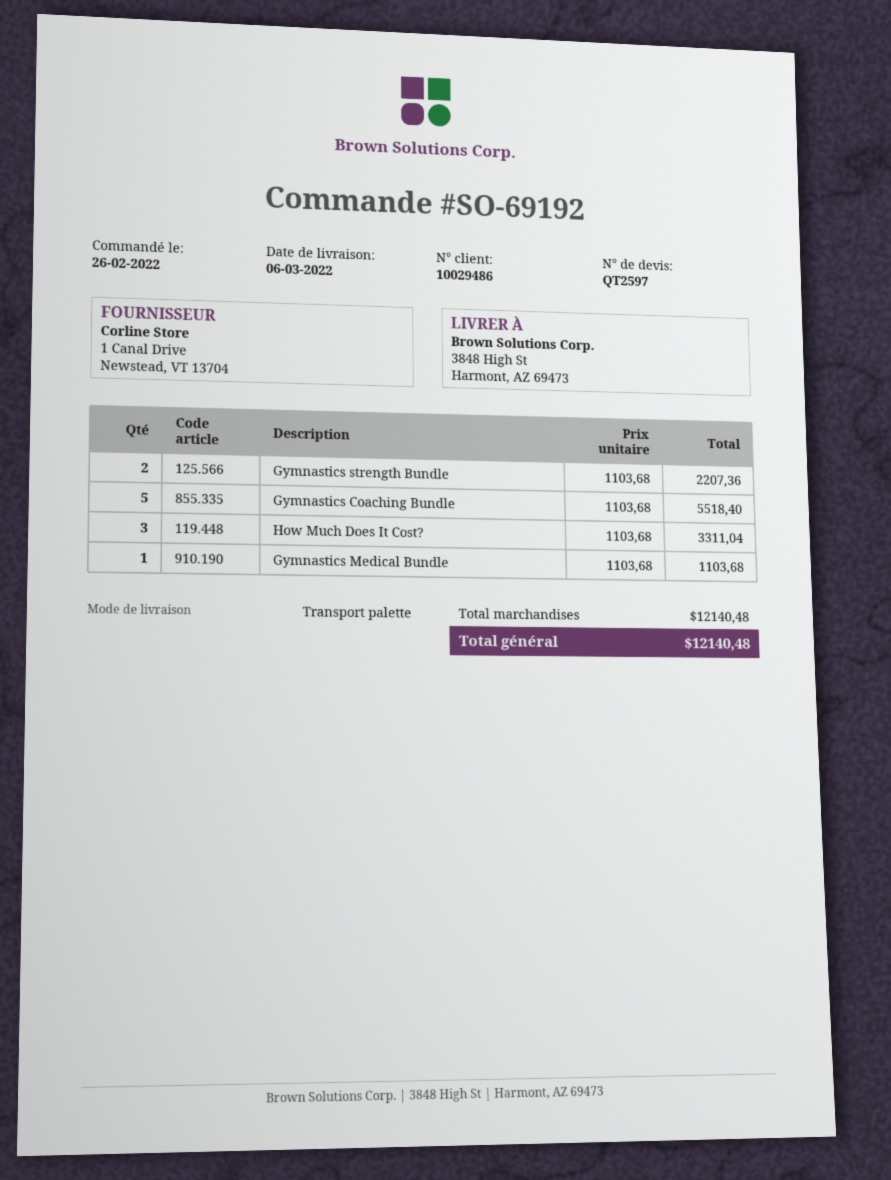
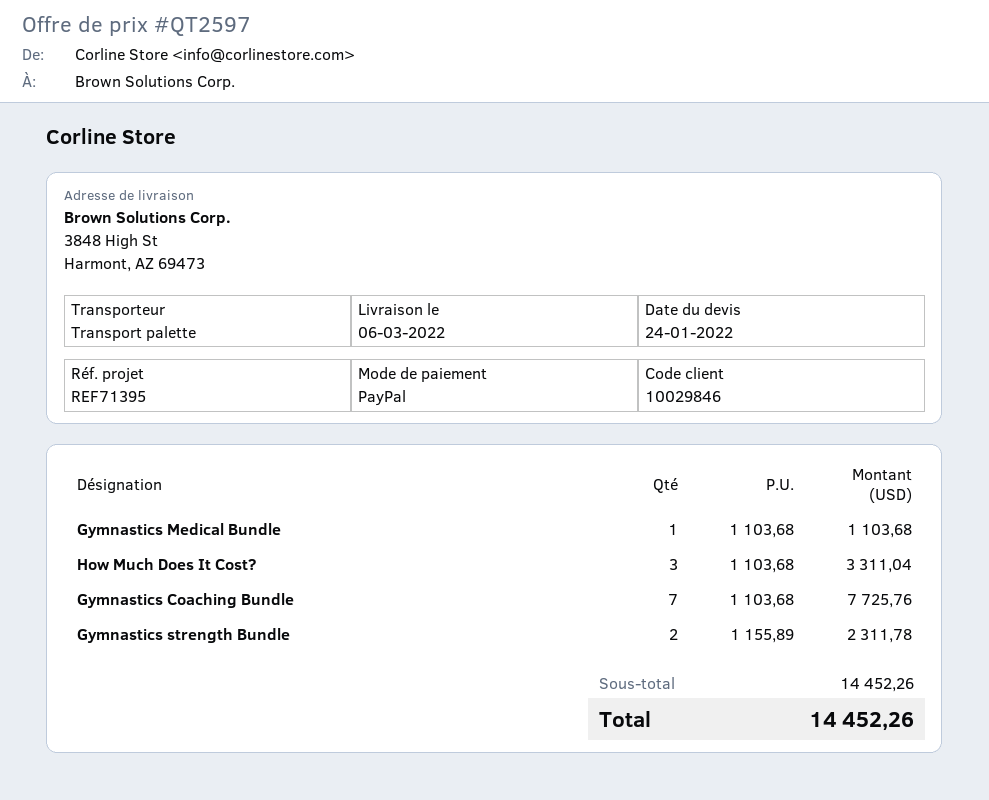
customer number: 10029486 -> 10029846
Gymnastics strength Bundle: 2 x 1103.68 = 2207.36 -> 2 x 1155.89 = 2311.78
Gymnastics Coaching Bundle: 5 x 1103.68 = 5518.40 -> 7 x 1103.68 = 7725.76
subtotal: 12140.48 -> 14452.26
total: 12140.48 -> 14452.26

